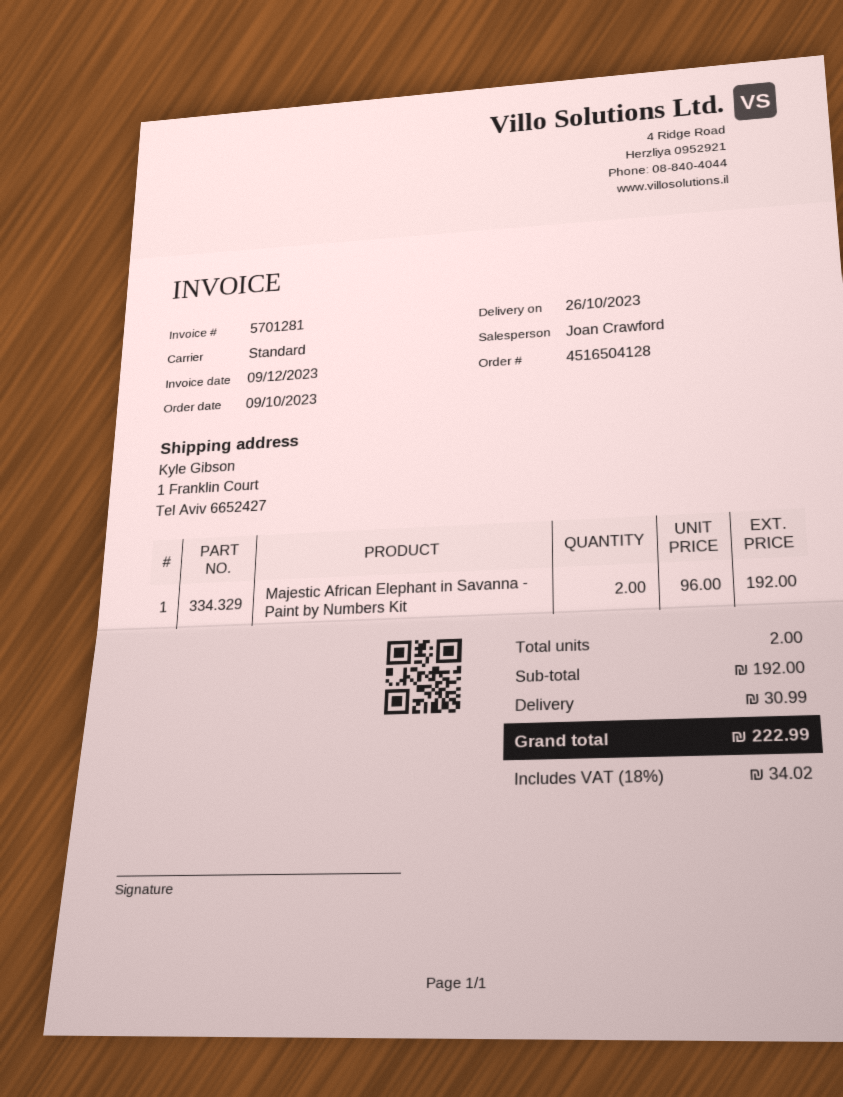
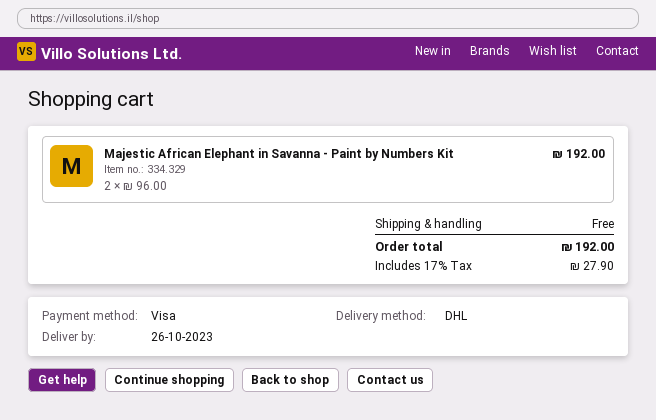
shipping method: standard -> DHL
shipping: 30.99 -> 0.00
tax: 18% = 34.02 -> 17% = 27.90
total: 222.99 -> 192.00

